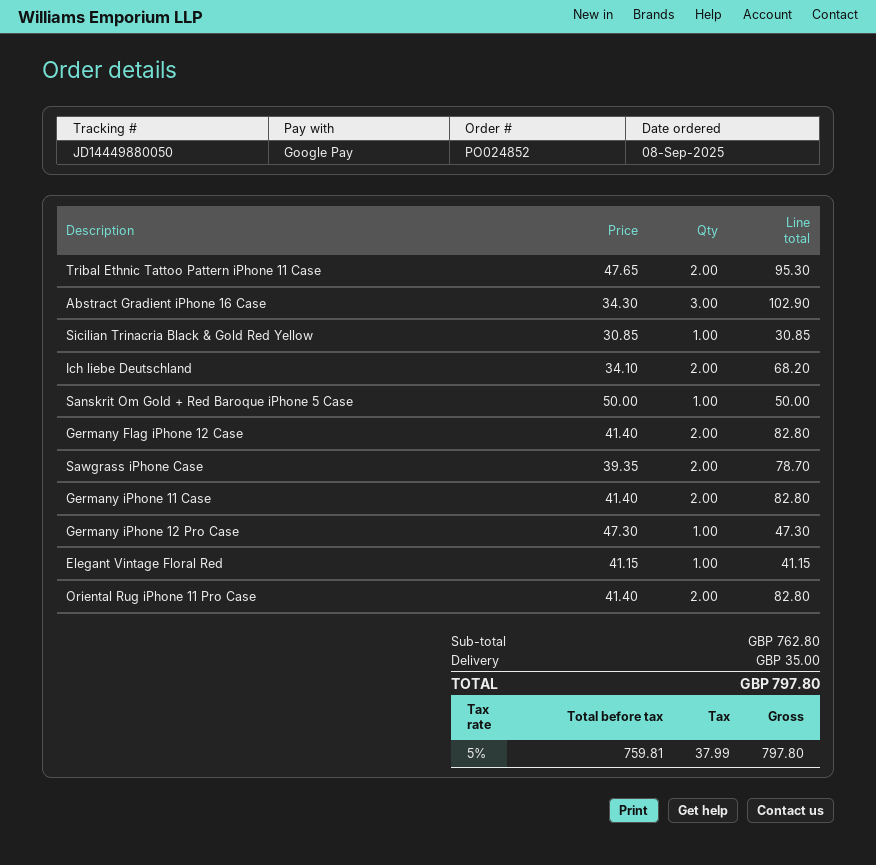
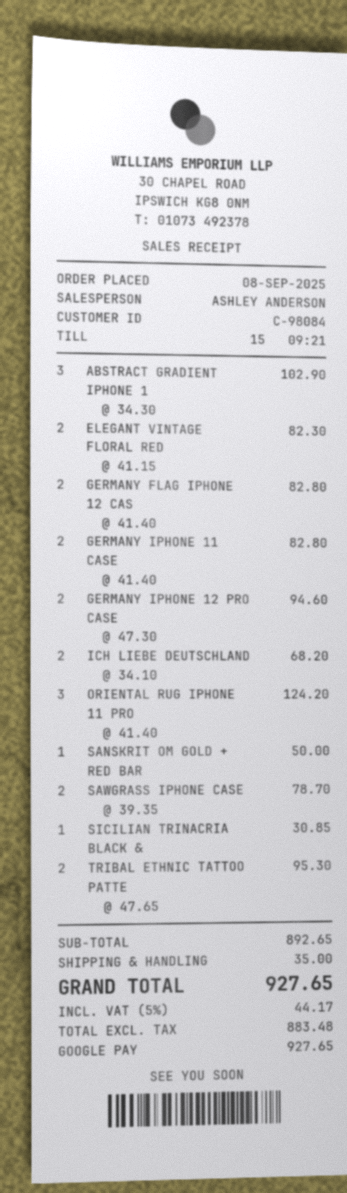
Germany iPhone 12 Pro Case: 1 x 47.30 = 47.30 -> 2 x 47.30 = 94.60
Elegant Vintage Floral Red: 1 x 41.15 = 41.15 -> 2 x 41.15 = 82.30
Oriental Rug iPhone 11 Pro Case: 2 x 41.40 = 82.80 -> 3 x 41.40 = 124.20
subtotal: 762.80 -> 892.65
net: 759.81 -> 883.48
tax: 5% = 37.99 -> 5% = 44.17
total: 797.80 -> 927.65

